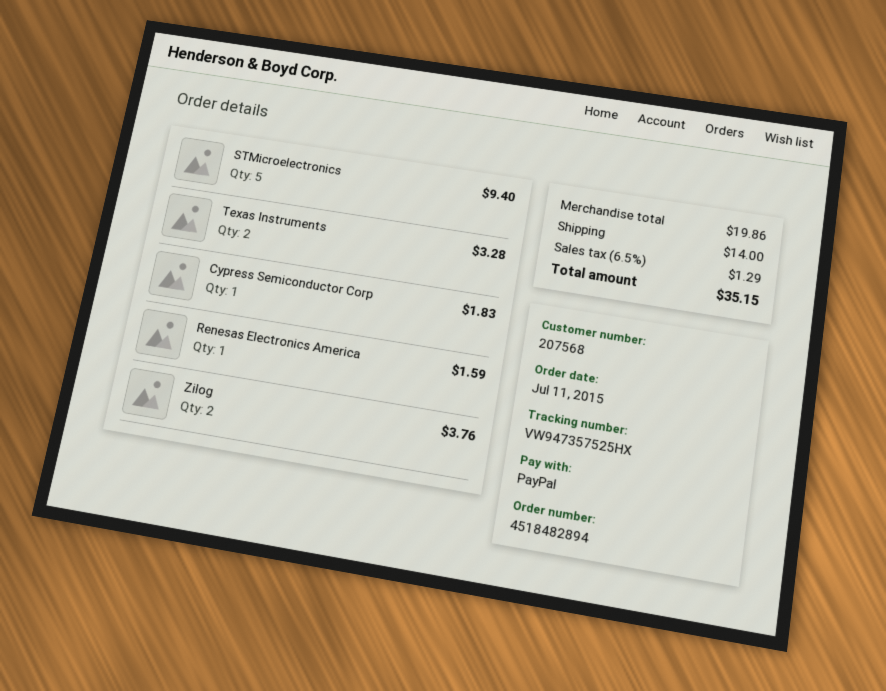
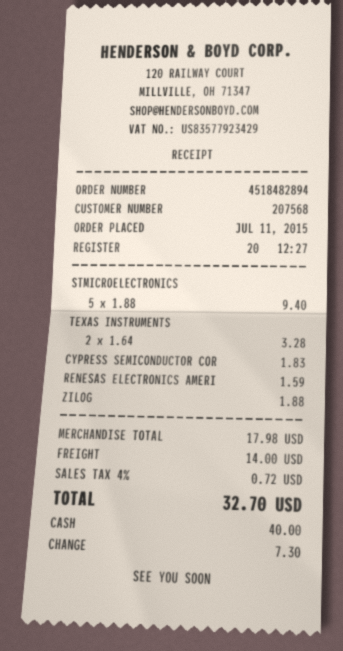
payment method: PayPal -> cash
Zilog: 2 for 3.76 -> 1 for 1.88
subtotal: 19.86 -> 17.98
tax: 6.5% = 1.29 -> 4% = 0.72
total: 35.15 -> 32.70

